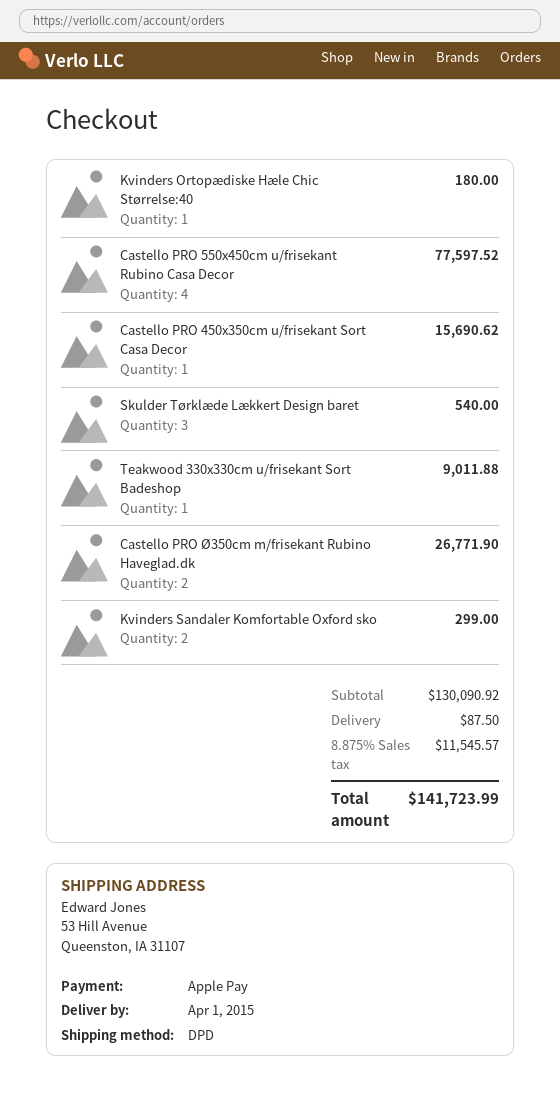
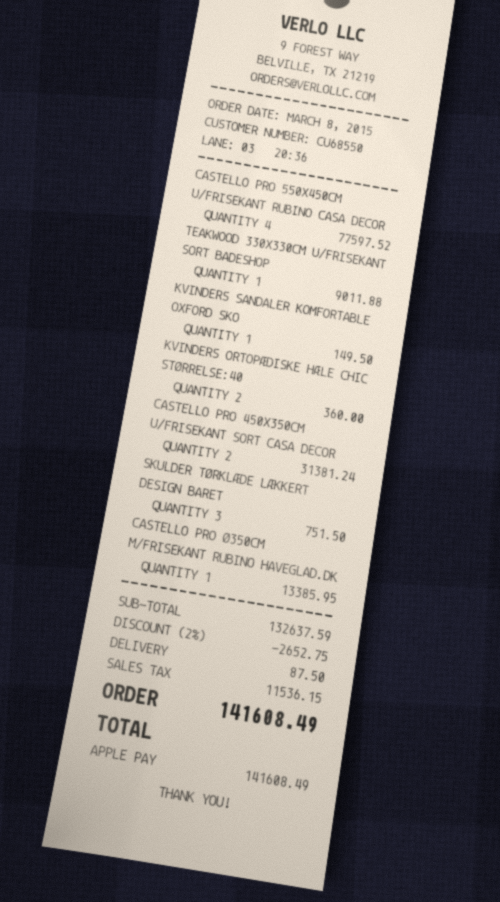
Kvinders Ortopædiske Hæle Chic Størrelse:40: 1 for 180.00 -> 2 for 360.00
Castello PRO 450x350cm u/frisekant Sort Casa Decor: 1 for 15690.62 -> 2 for 31381.24
Skulder Tørklæde Lækkert Design baret: 3 for 540.00 -> 3 for 751.50
Castello PRO Ø350cm m/frisekant Rubino Haveglad.dk: 2 for 26771.90 -> 1 for 13385.95
Kvinders Sandaler Komfortable Oxford sko: 2 for 299.00 -> 1 for 149.50
subtotal: 130090.92 -> 132637.59
discount: none -> 2% = 2652.75
tax: 11545.57 -> 11536.15
total: 141723.99 -> 141608.49

